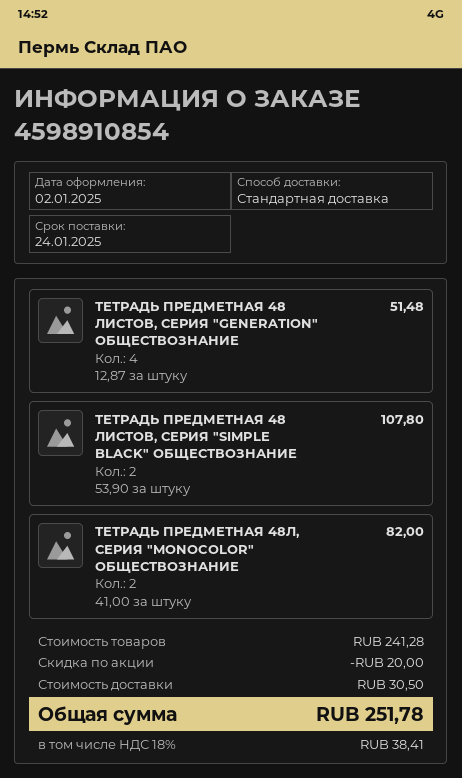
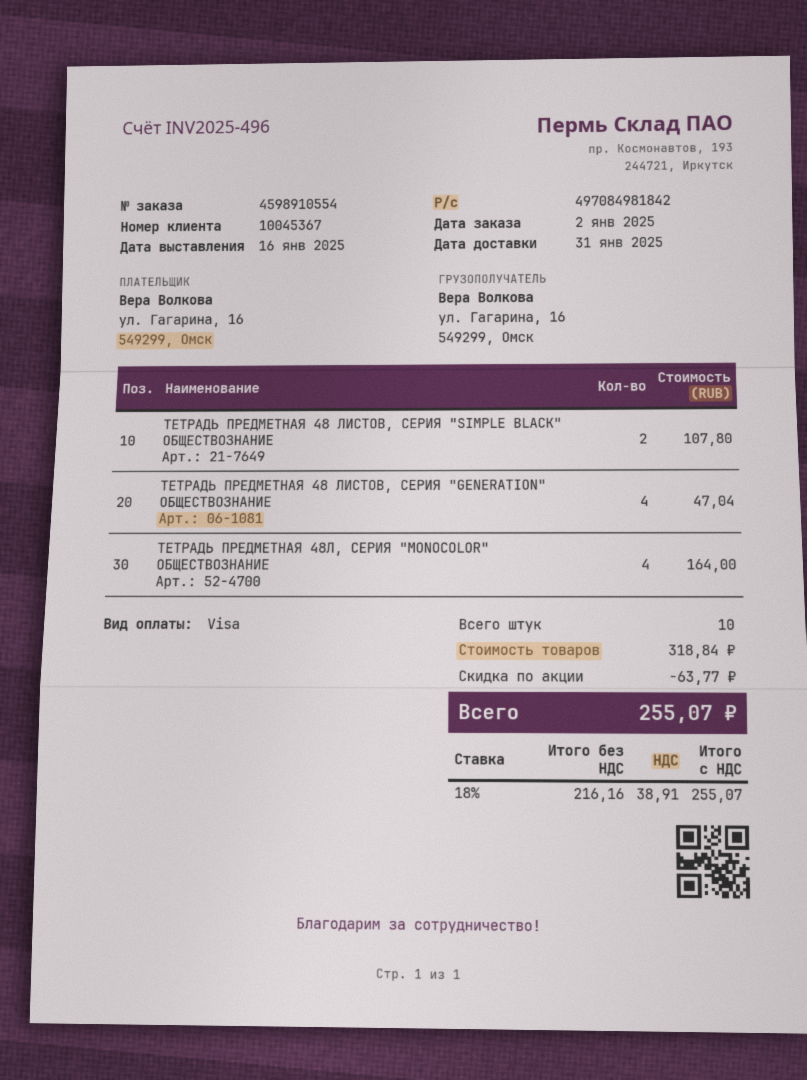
order number: 4598910854 -> 4598910554
delivery date: 2025-01-24 -> 2025-01-31
ТЕТРАДЬ ПРЕДМЕТНАЯ 48 ЛИСТОВ, СЕРИЯ "GENERATION" ОБЩЕСТВОЗНАНИЕ: 4 for 51.48 -> 4 for 47.04
ТЕТРАДЬ ПРЕДМЕТНАЯ 48Л, СЕРИЯ "MONOCOLOR" ОБЩЕСТВОЗНАНИЕ: 2 for 82.00 -> 4 for 164.00
subtotal: 241.28 -> 318.84
discount: 20.00 -> 63.77
shipping: 30.50 -> none
tax: 18% = 38.41 -> 18% = 38.91
total: 251.78 -> 255.07

